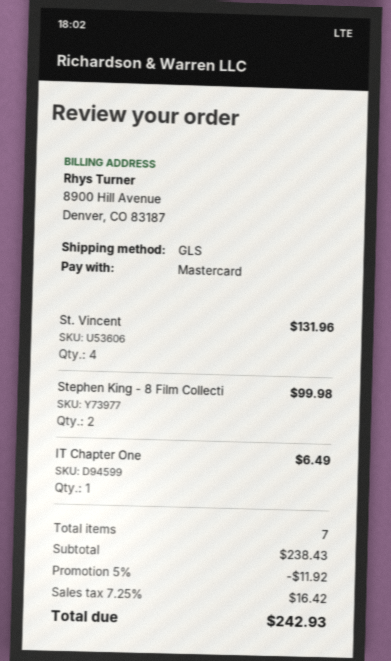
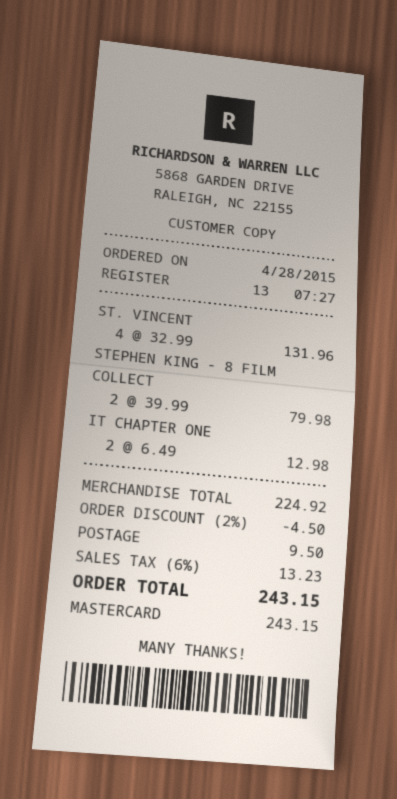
Stephen King - 8 Film Collecti: 2 for 99.98 -> 2 for 79.98
IT Chapter One: 1 for 6.49 -> 2 for 12.98
subtotal: 238.43 -> 224.92
discount: 5% = 11.92 -> 2% = 4.50
shipping: none -> 9.50
tax: 7.25% = 16.42 -> 6% = 13.23
total: 242.93 -> 243.15

